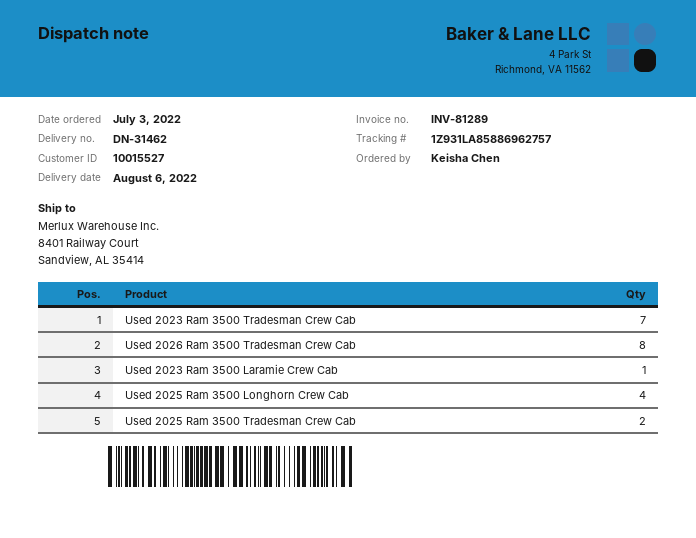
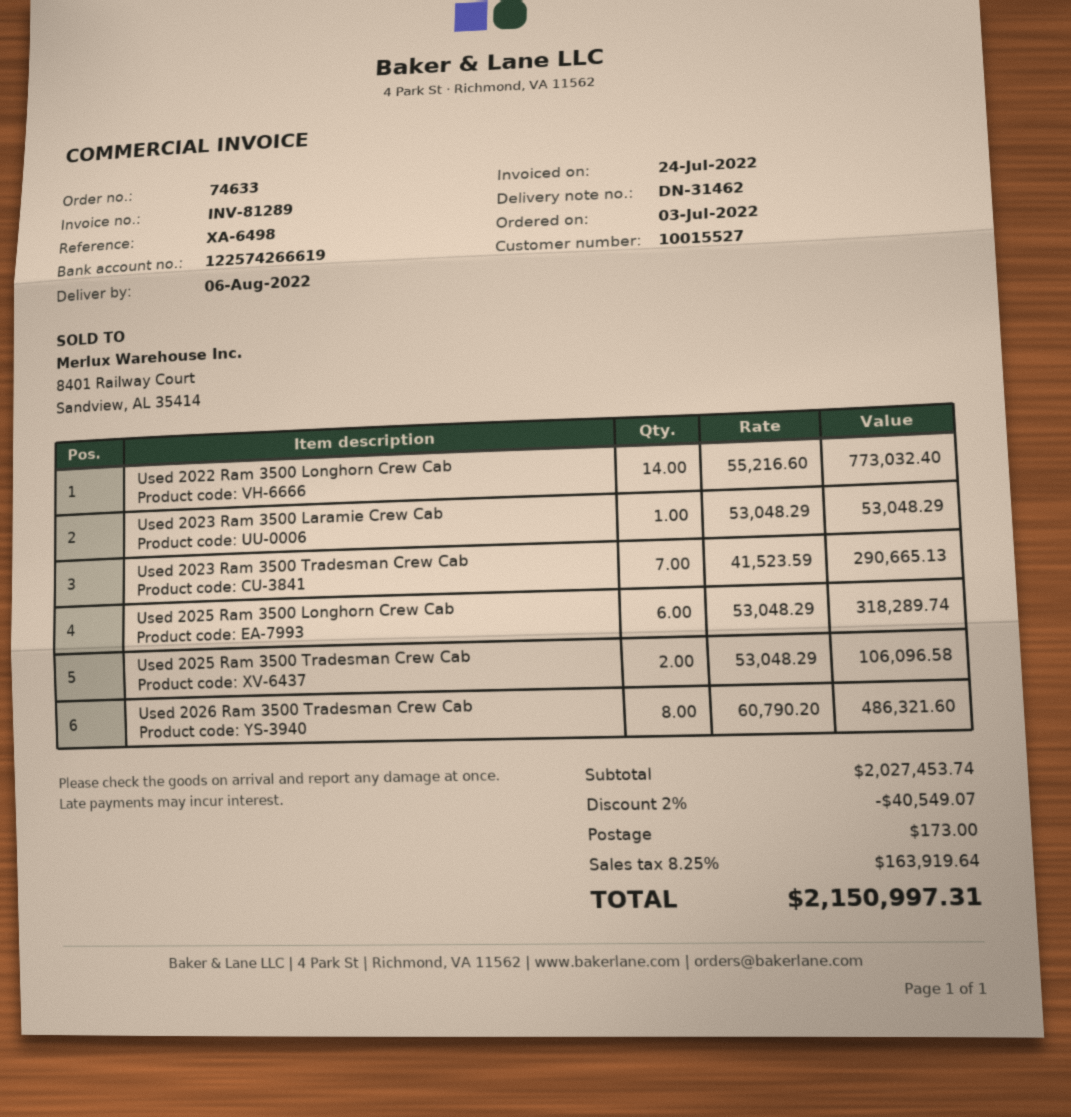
Used 2025 Ram 3500 Longhorn Crew Cab: 4 -> 6
Used 2022 Ram 3500 Longhorn Crew Cab: none -> 14

